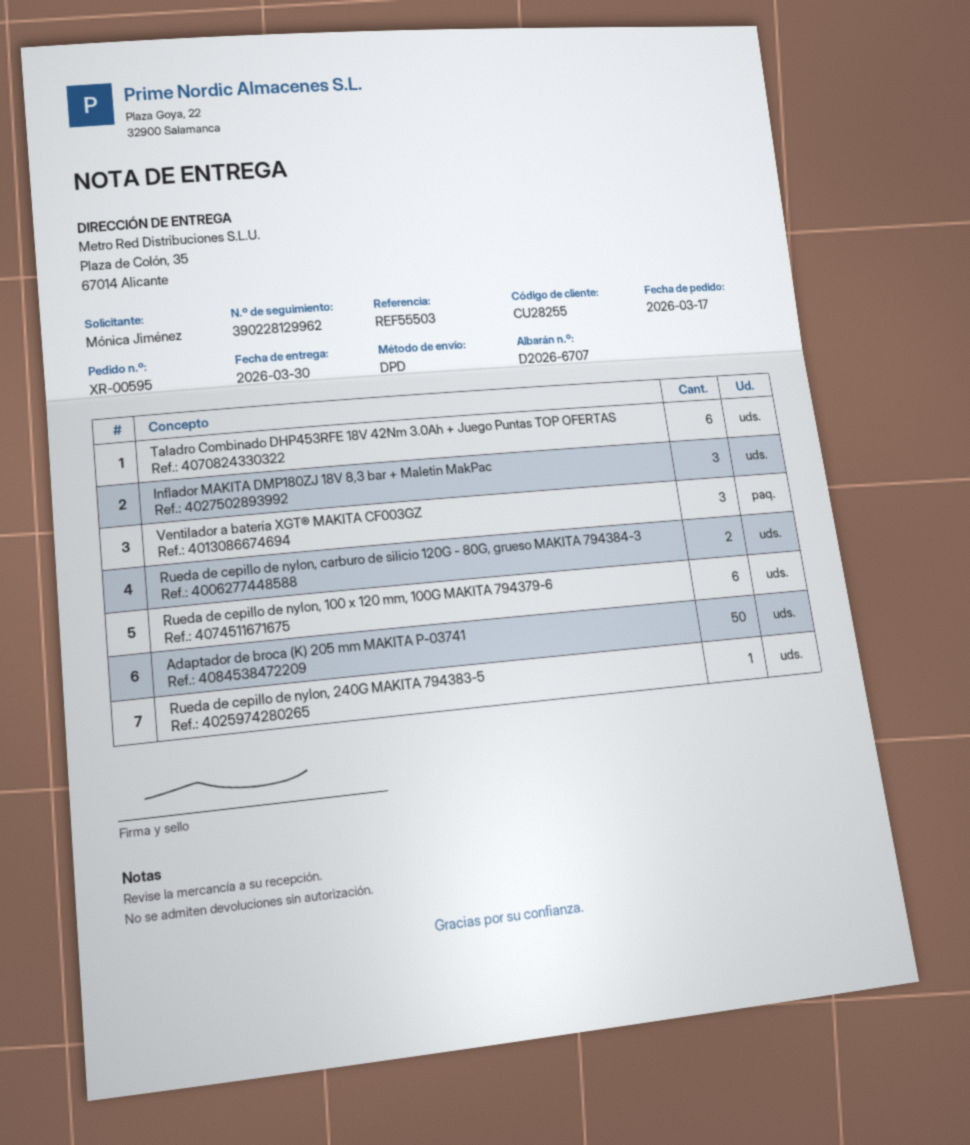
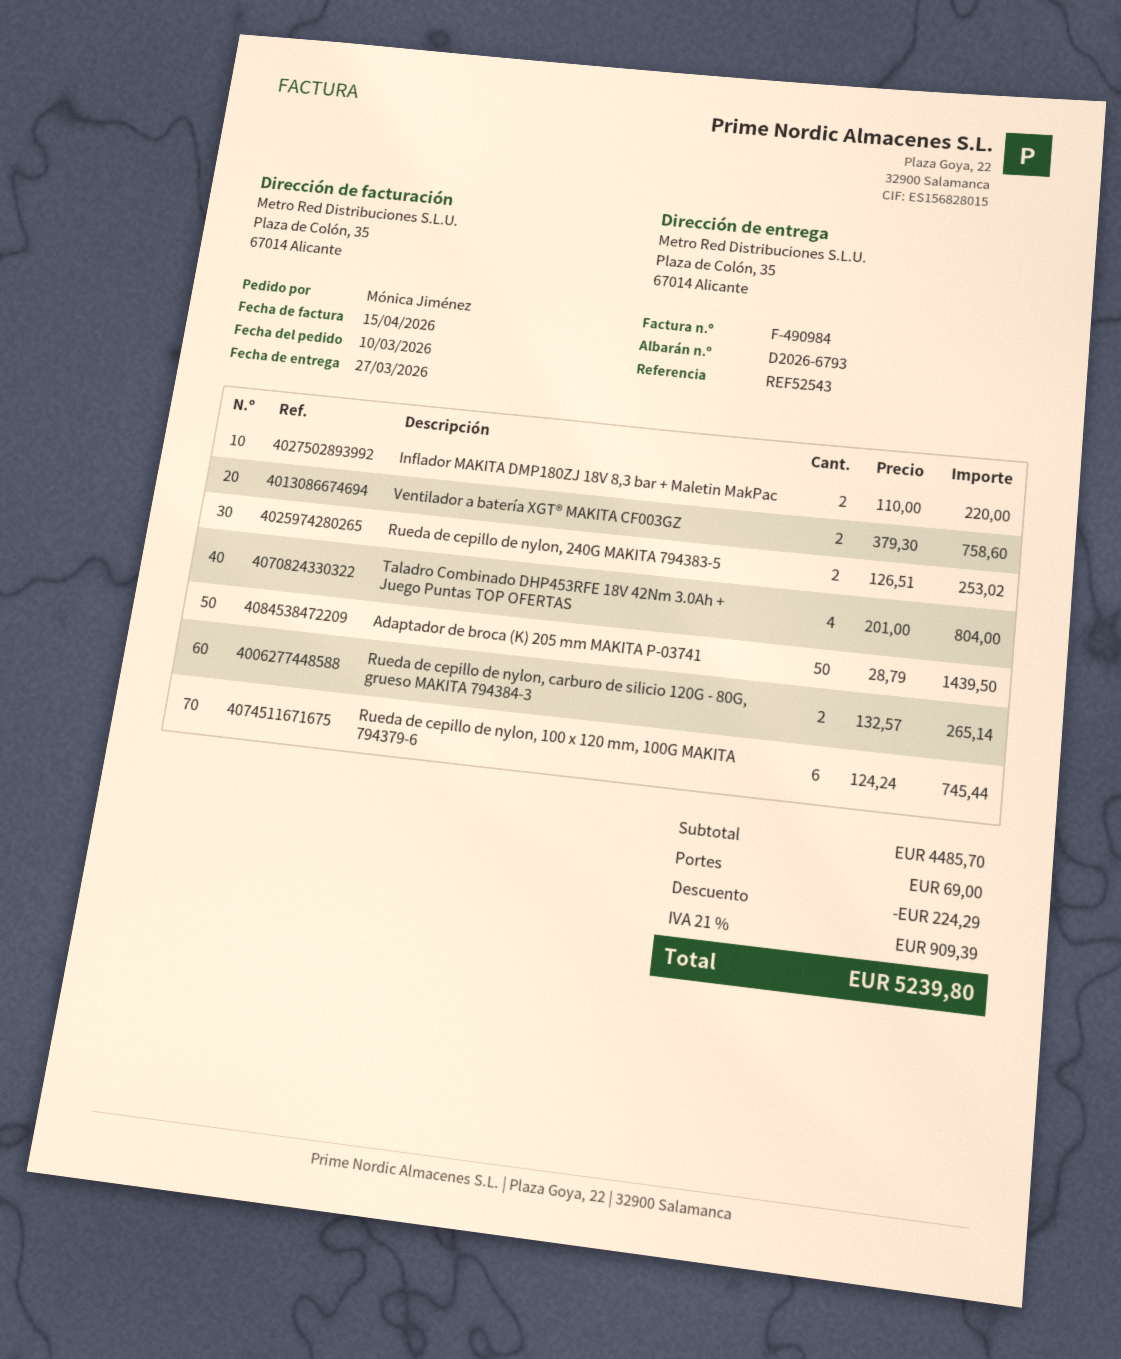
order date: 2026-03-17 -> 2026-03-10
delivery note number: D2026-6707 -> D2026-6793
delivery date: 2026-03-30 -> 2026-03-27
reference: REF55503 -> REF52543
Taladro Combinado DHP453RFE 18V 42Nm 3.0Ah + Juego Puntas TOP OFERTAS: 6 -> 4
Inflador MAKITA DMP180ZJ 18V 8,3 bar + Maletin MakPac: 3 -> 2
Ventilador a batería XGT® MAKITA CF003GZ: 3 -> 2
Rueda de cepillo de nylon, 240G MAKITA 794383-5: 1 -> 2

